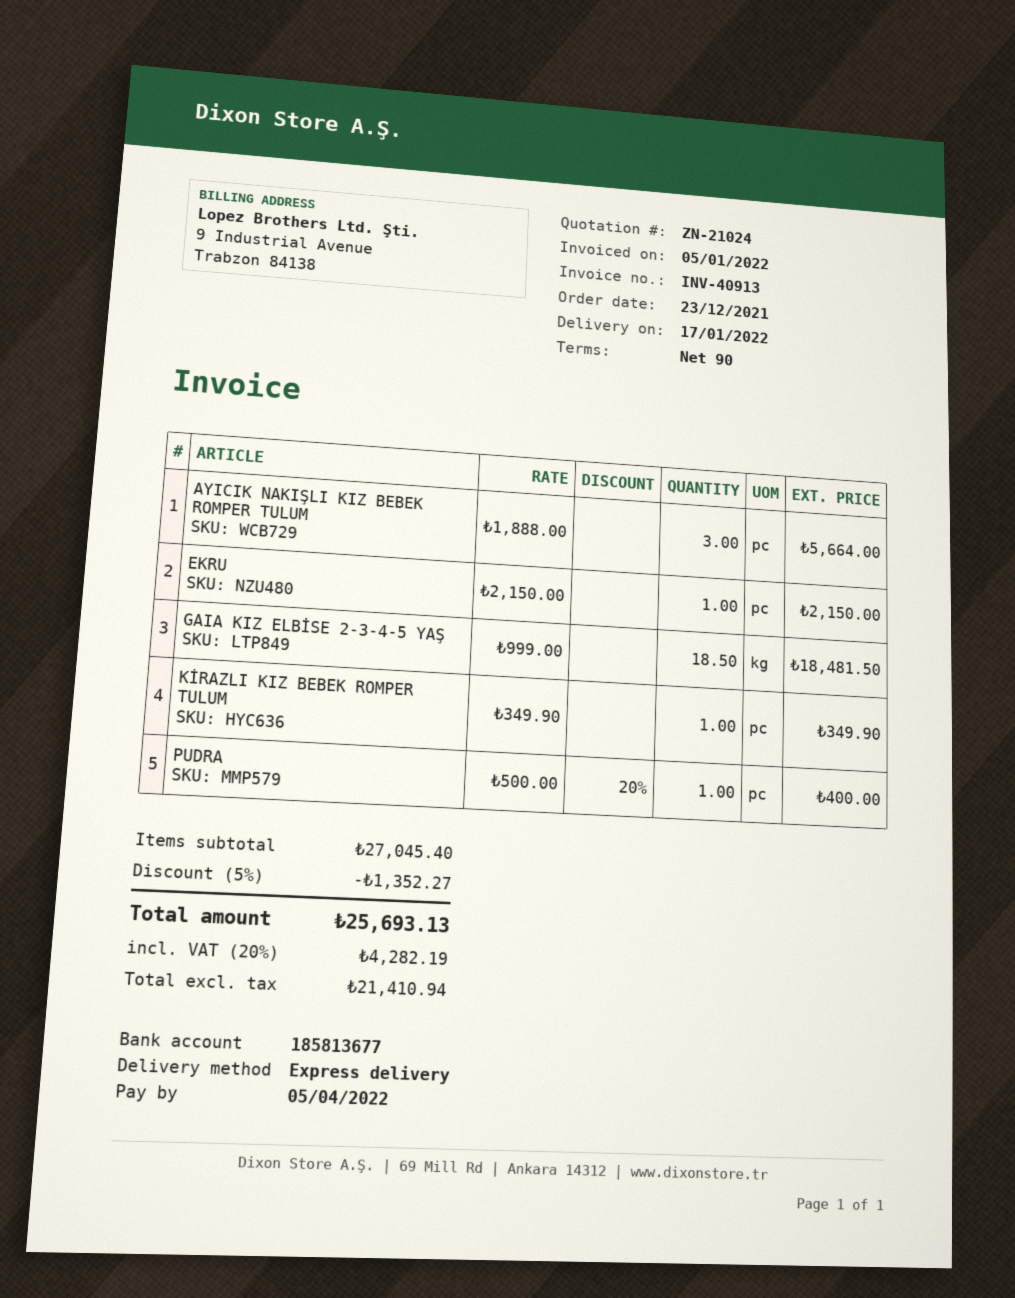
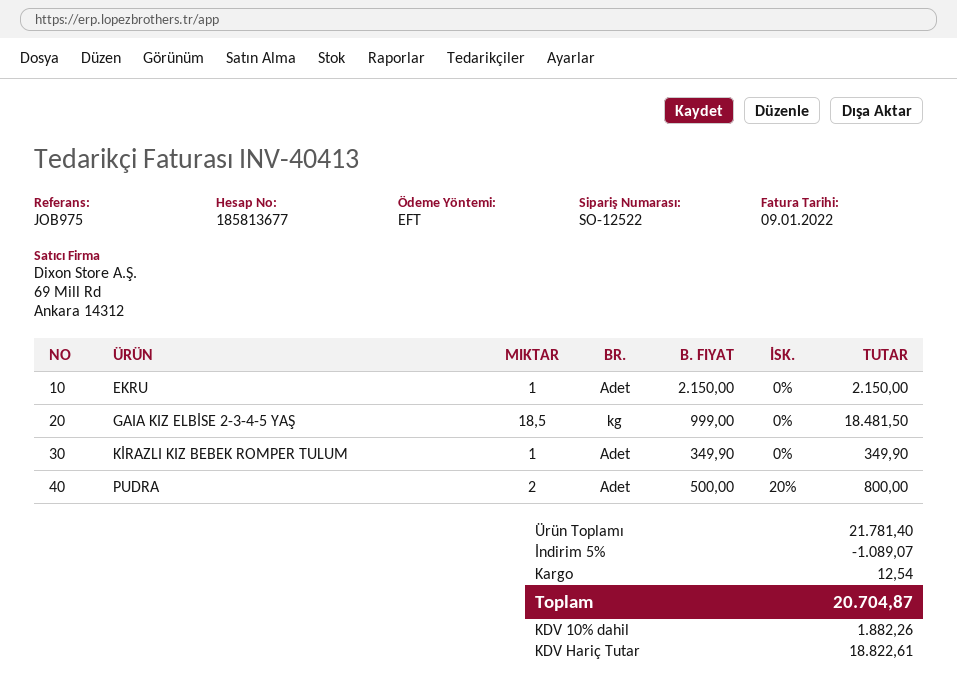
invoice number: INV-40913 -> INV-40413
invoice date: 2022-01-05 -> 2022-01-09
AYICIK NAKIŞLI KIZ BEBEK ROMPER TULUM: 3 x 1888.00 = 5664.00 -> none
PUDRA: 1 x 500.00 - 20% = 400.00 -> 2 x 500.00 - 20% = 800.00
subtotal: 27045.40 -> 21781.40
discount: 5% = 1352.27 -> 5% = 1089.07
shipping: none -> 12.54
net: 21410.94 -> 18822.61
tax: 20% = 4282.19 -> 10% = 1882.26
total: 25693.13 -> 20704.87

